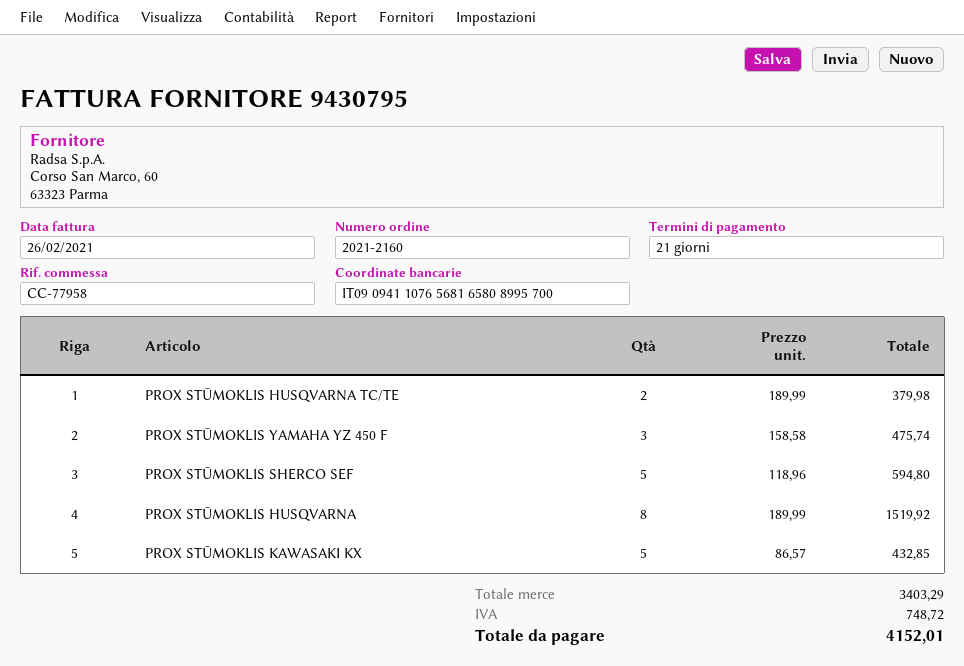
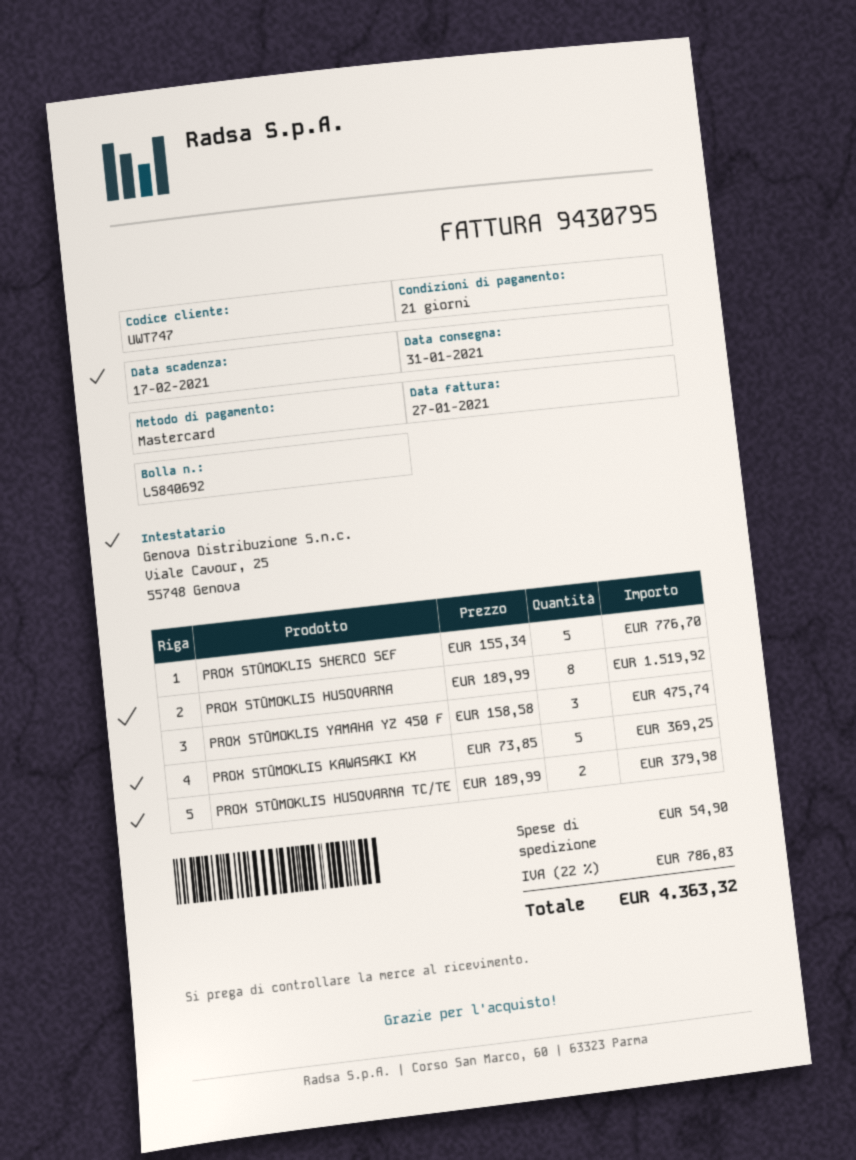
invoice date: 2021-02-26 -> 2021-01-27
PROX STŪMOKLIS SHERCO SEF: 5 x 118.96 = 594.80 -> 5 x 155.34 = 776.70
PROX STŪMOKLIS KAWASAKI KX: 5 x 86.57 = 432.85 -> 5 x 73.85 = 369.25
shipping: none -> 54.90
tax: 748.72 -> 786.83
total: 4152.01 -> 4363.32

